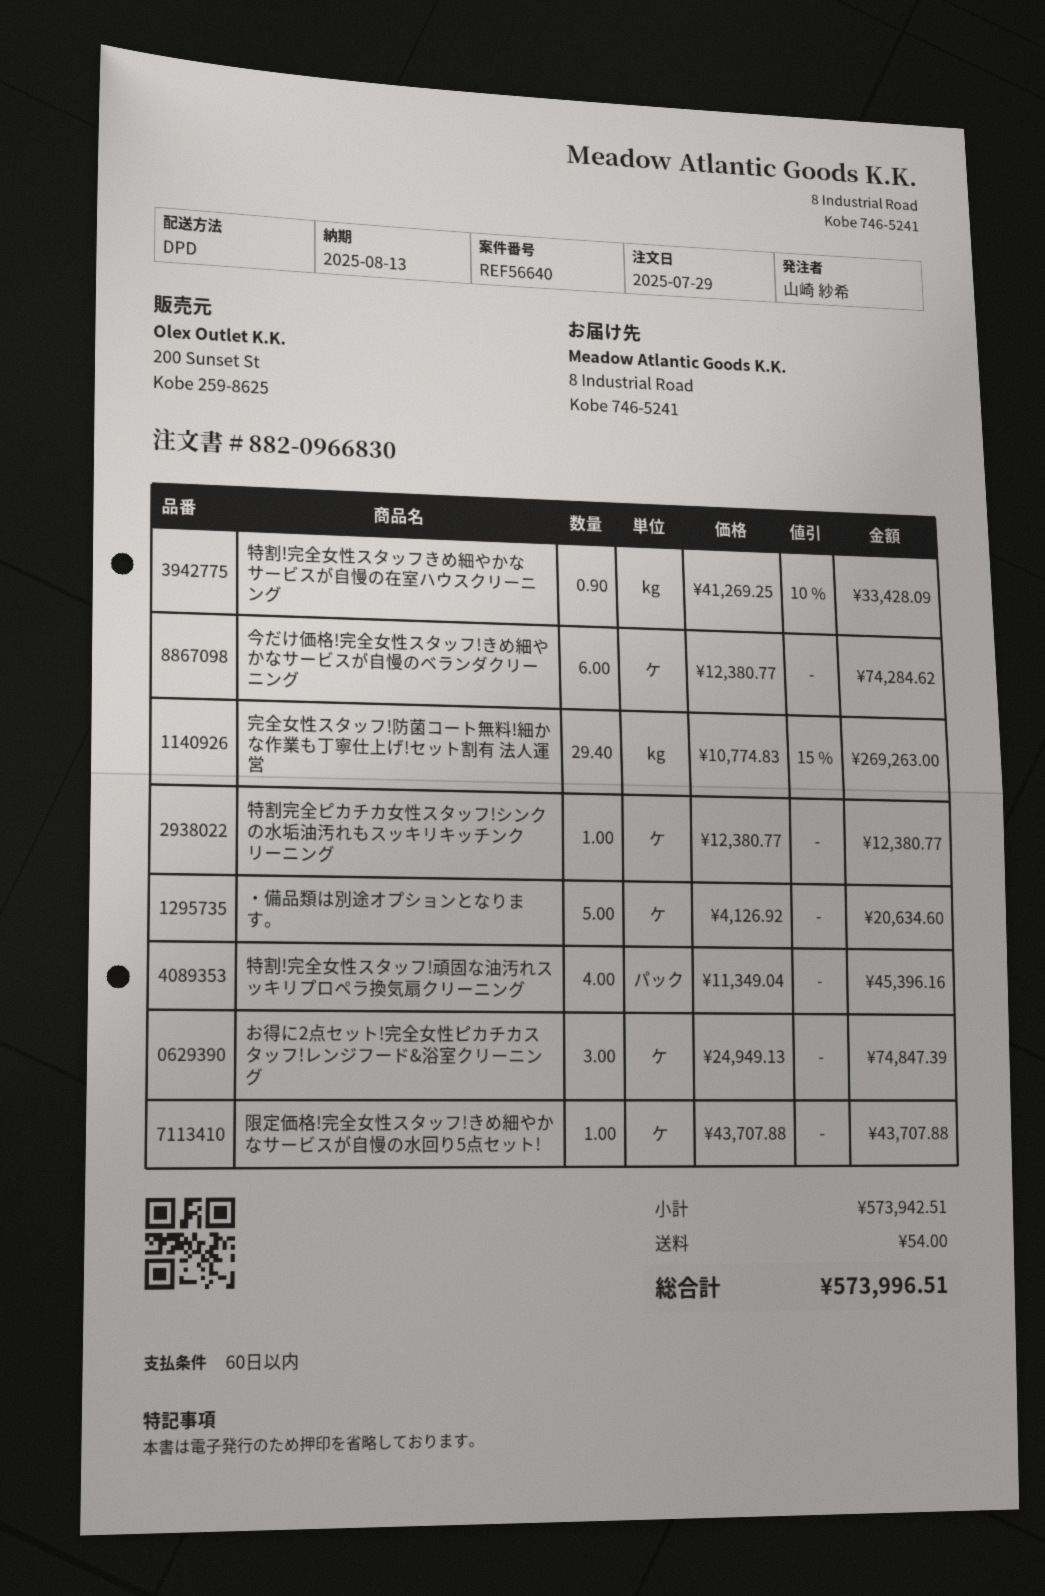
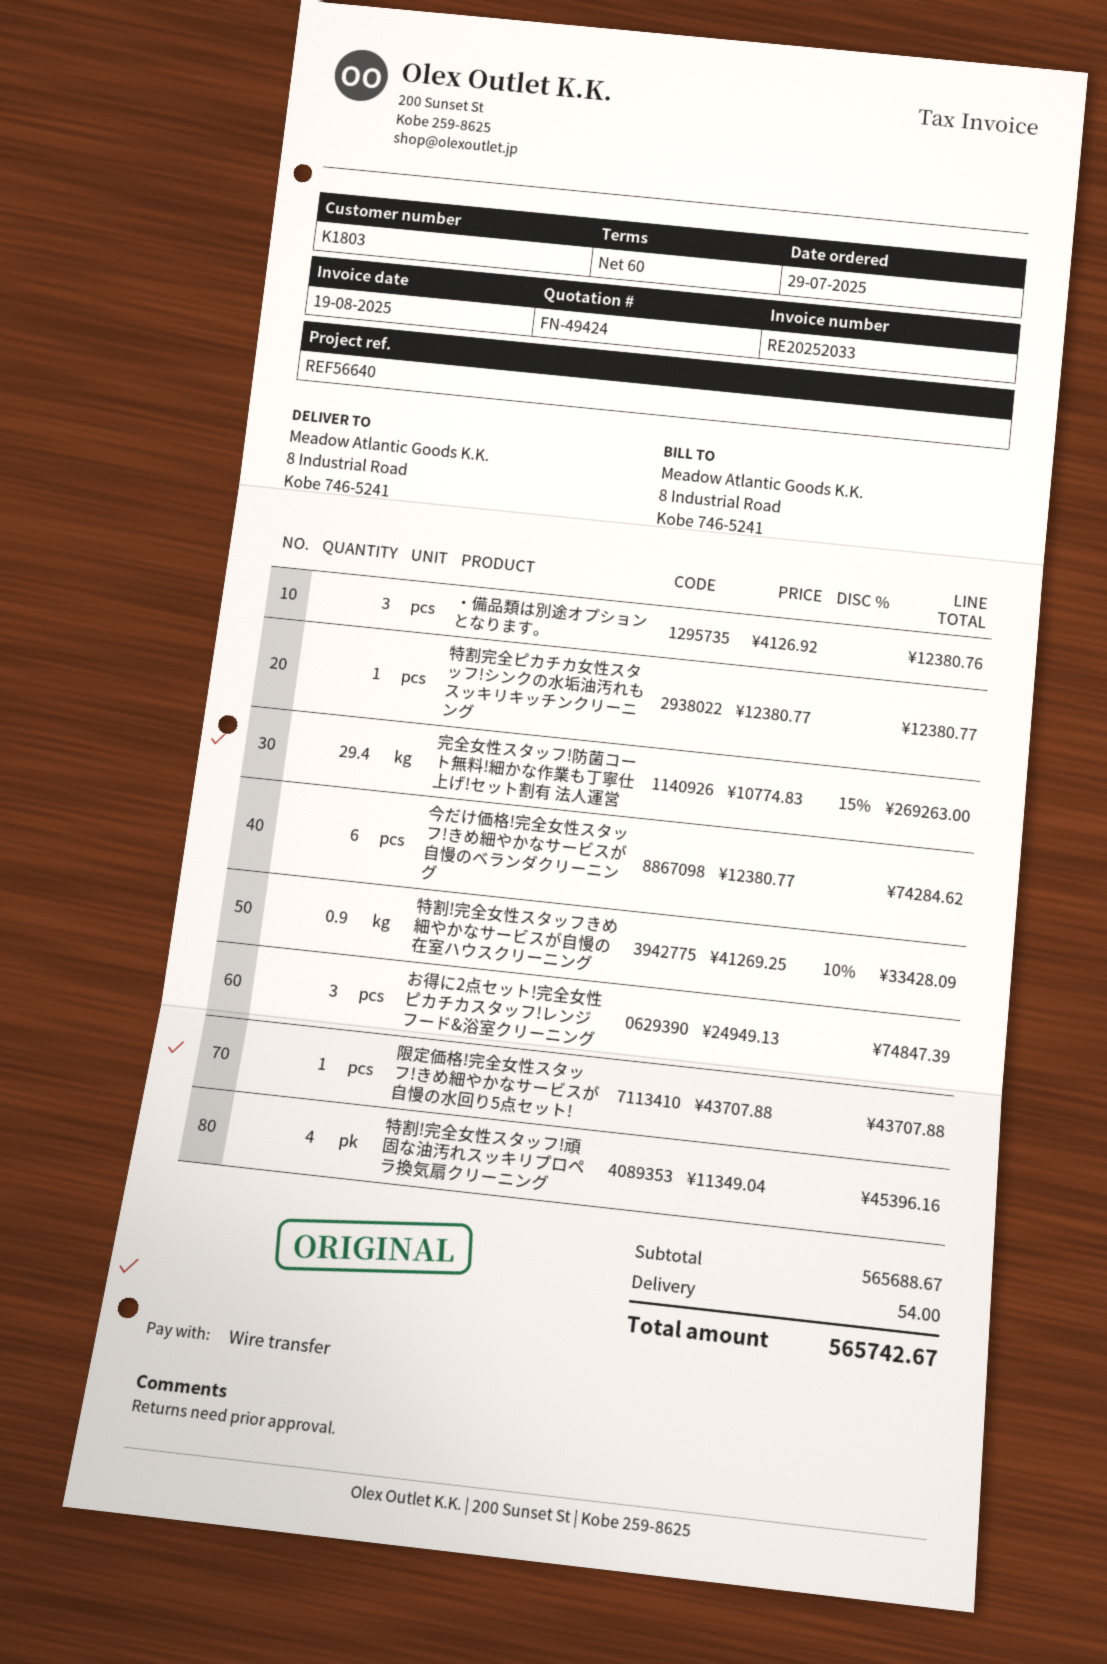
・備品類は別途オプションとなります。: 5 x 4126.92 = 20634.60 -> 3 x 4126.92 = 12380.76
subtotal: 573942.51 -> 565688.67
total: 573996.51 -> 565742.67

